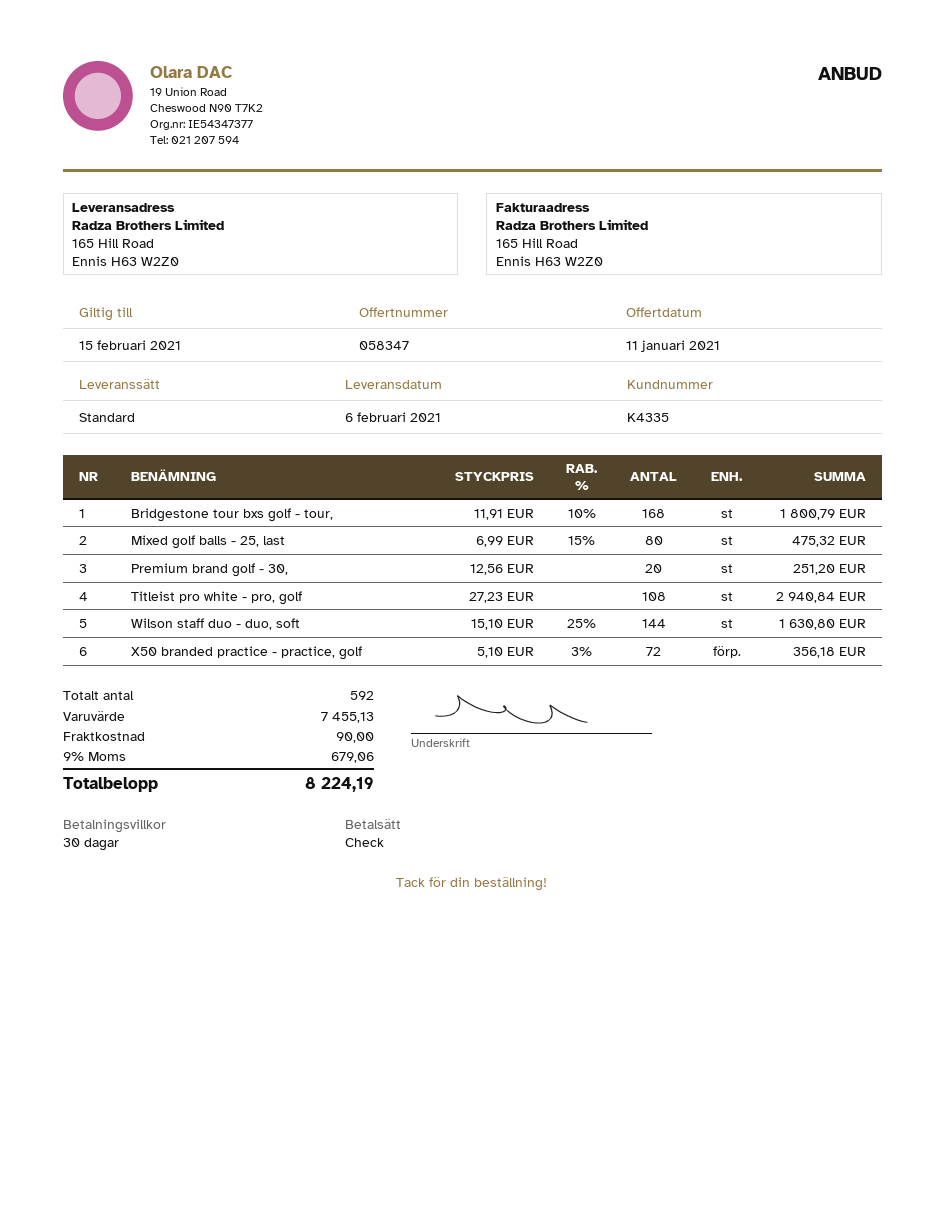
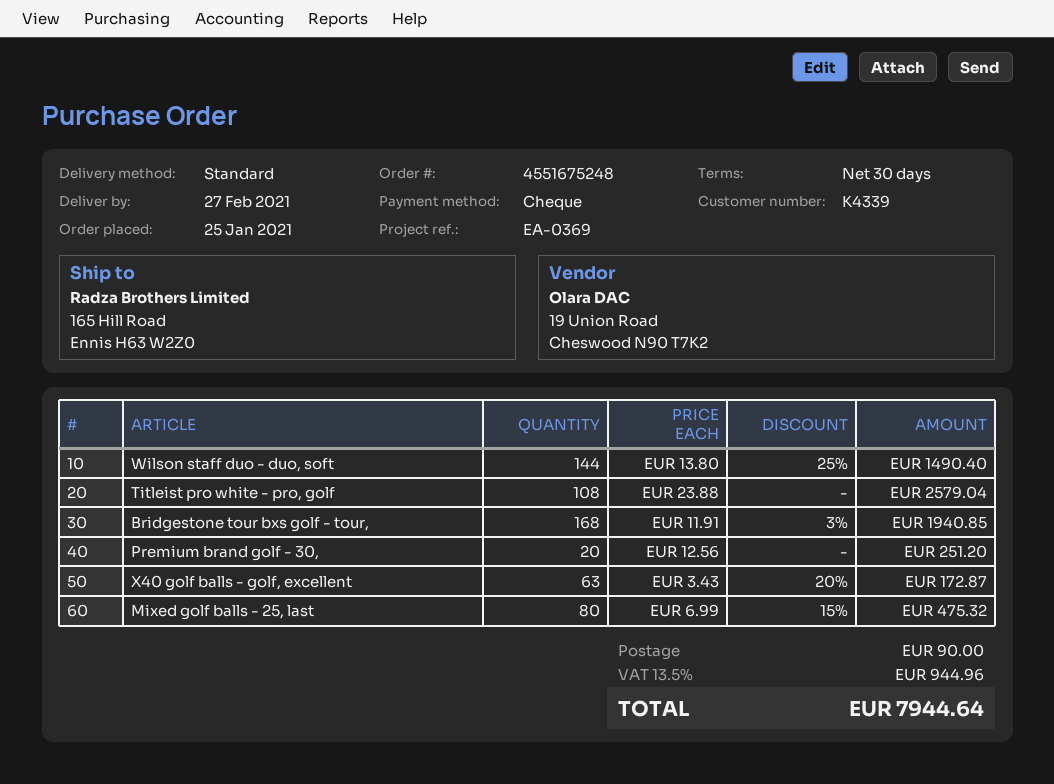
delivery date: 2021-02-06 -> 2021-02-27
customer number: K4335 -> K4339
Bridgestone tour bxs golf - tour,: 168 x 11.91 - 10% = 1800.79 -> 168 x 11.91 - 3% = 1940.85
Titleist pro white - pro, golf: 108 x 27.23 = 2940.84 -> 108 x 23.88 = 2579.04
Wilson staff duo - duo, soft: 144 x 15.10 - 25% = 1630.80 -> 144 x 13.80 - 25% = 1490.40
X50 branded practice - practice, golf: 72 x 5.10 - 3% = 356.18 -> none
X40 golf balls - golf, excellent: none -> 63 x 3.43 - 20% = 172.87
tax: 9% = 679.06 -> 13.5% = 944.96
total: 8224.19 -> 7944.64

